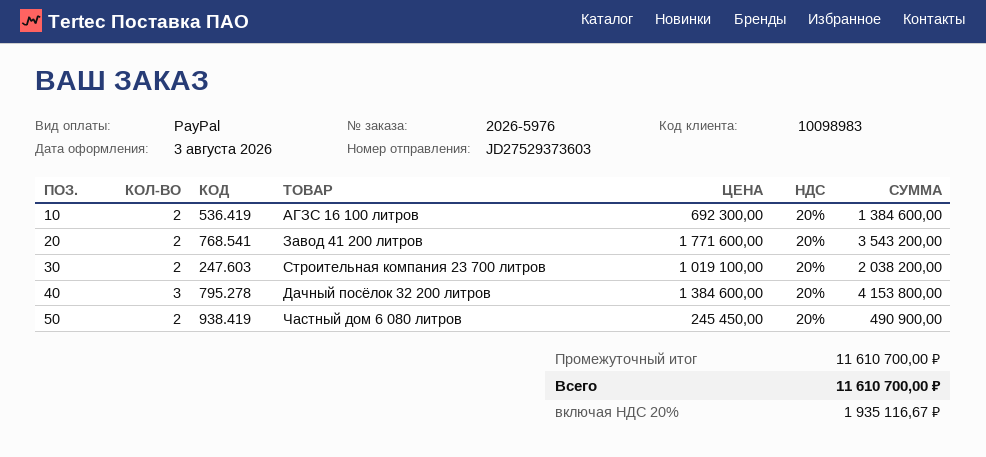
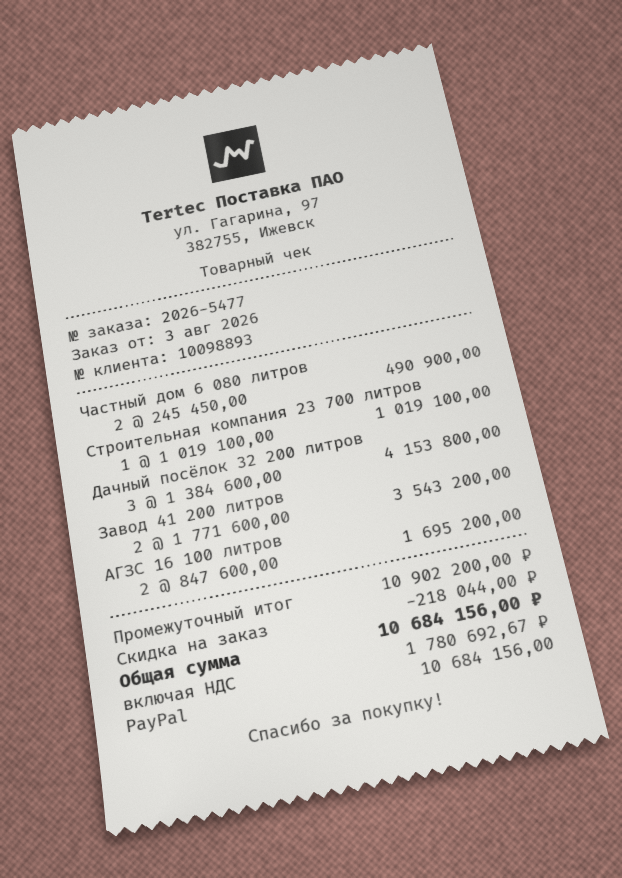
order number: 2026-5976 -> 2026-5477
customer number: 10098983 -> 10098893
АГЗС 16 100 литров: 2 x 692300.00 = 1384600.00 -> 2 x 847600.00 = 1695200.00
Строительная компания 23 700 литров: 2 x 1019100.00 = 2038200.00 -> 1 x 1019100.00 = 1019100.00
subtotal: 11610700.00 -> 10902200.00
discount: none -> 218044.00
tax: 1935116.67 -> 1780692.67
total: 11610700.00 -> 10684156.00

